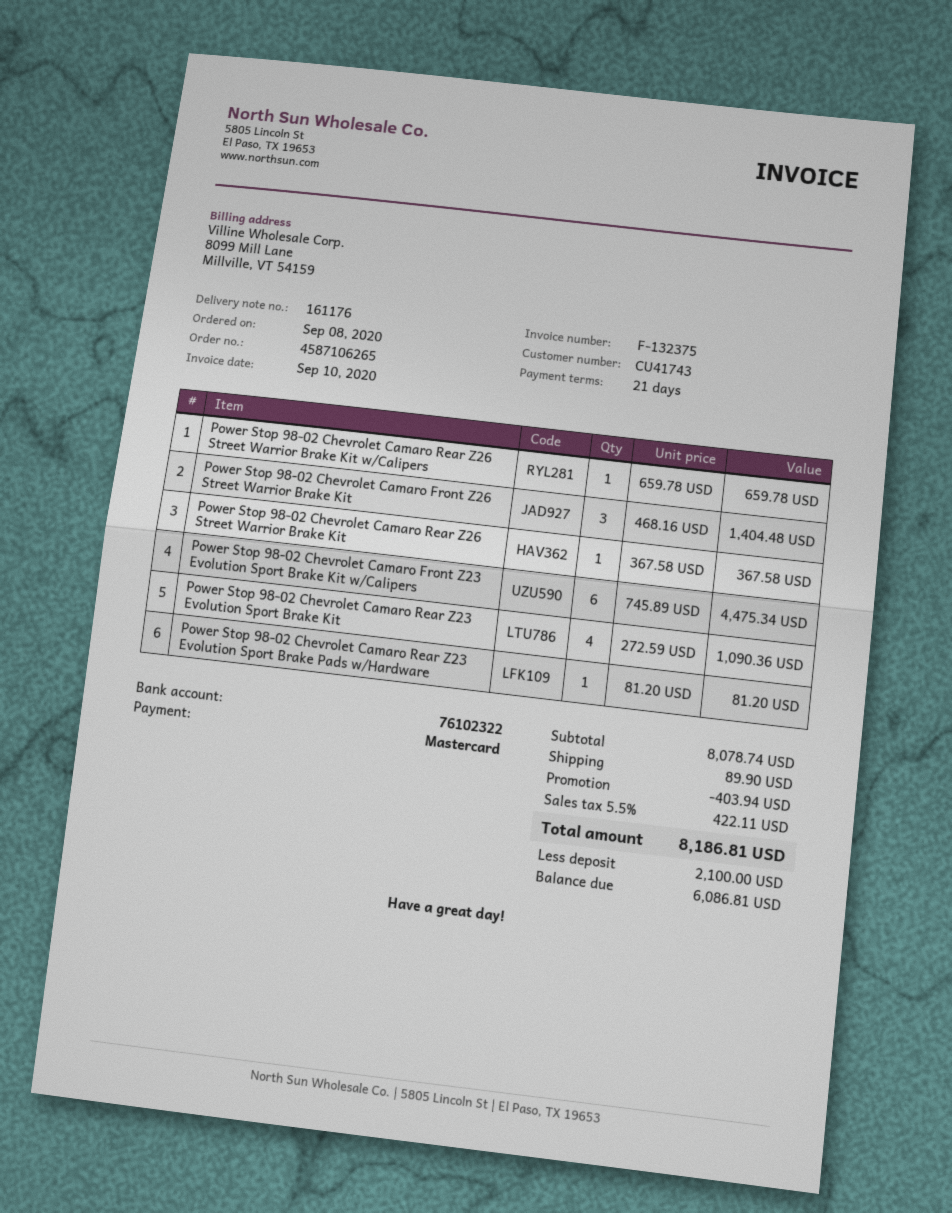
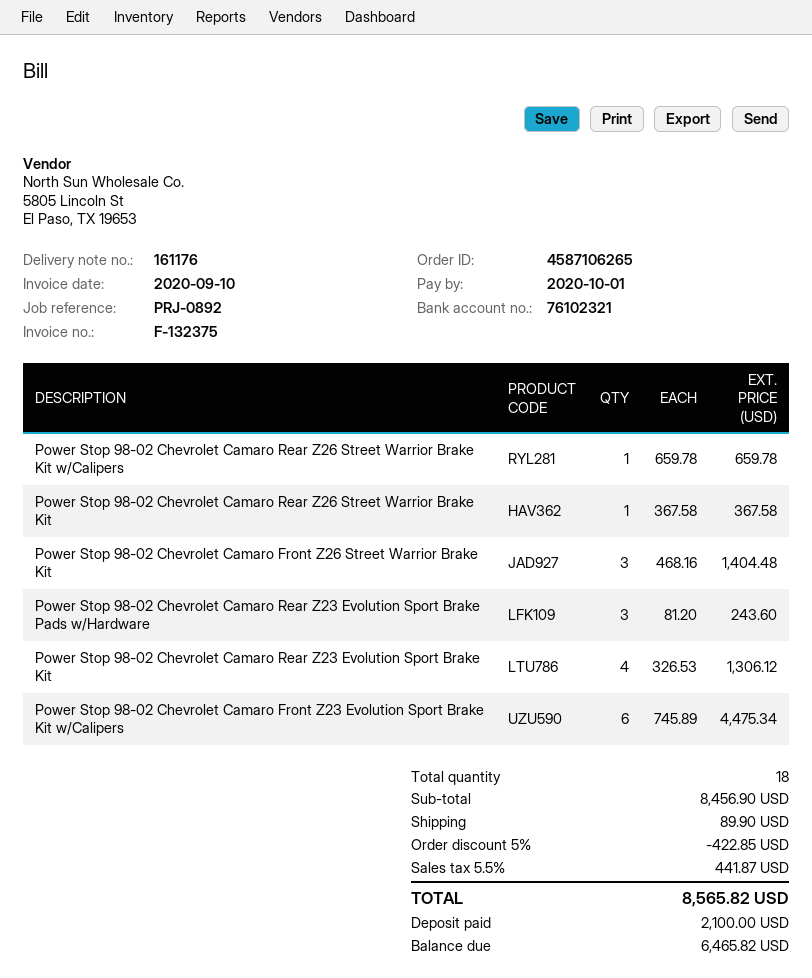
bank account: 76102322 -> 76102321
Power Stop 98-02 Chevrolet Camaro Rear Z23 Evolution Sport Brake Kit: 4 x 272.59 = 1090.36 -> 4 x 326.53 = 1306.12
Power Stop 98-02 Chevrolet Camaro Rear Z23 Evolution Sport Brake Pads w/Hardware: 1 x 81.20 = 81.20 -> 3 x 81.20 = 243.60
subtotal: 8078.74 -> 8456.90
discount: 403.94 -> 422.85
tax: 5.5% = 422.11 -> 5.5% = 441.87
total: 8186.81 -> 8565.82
balance: 6086.81 -> 6465.82

